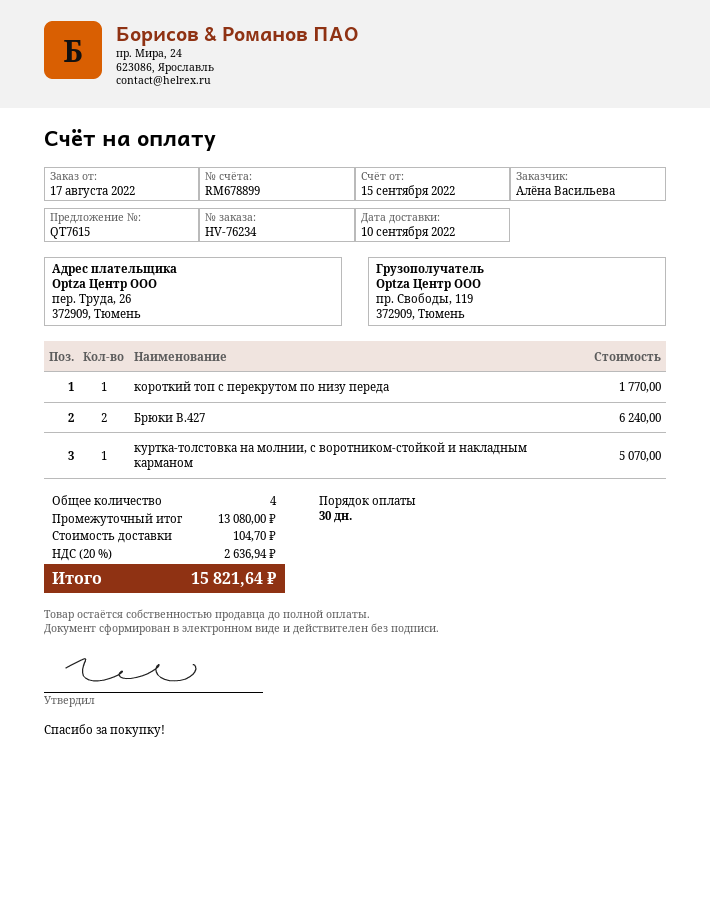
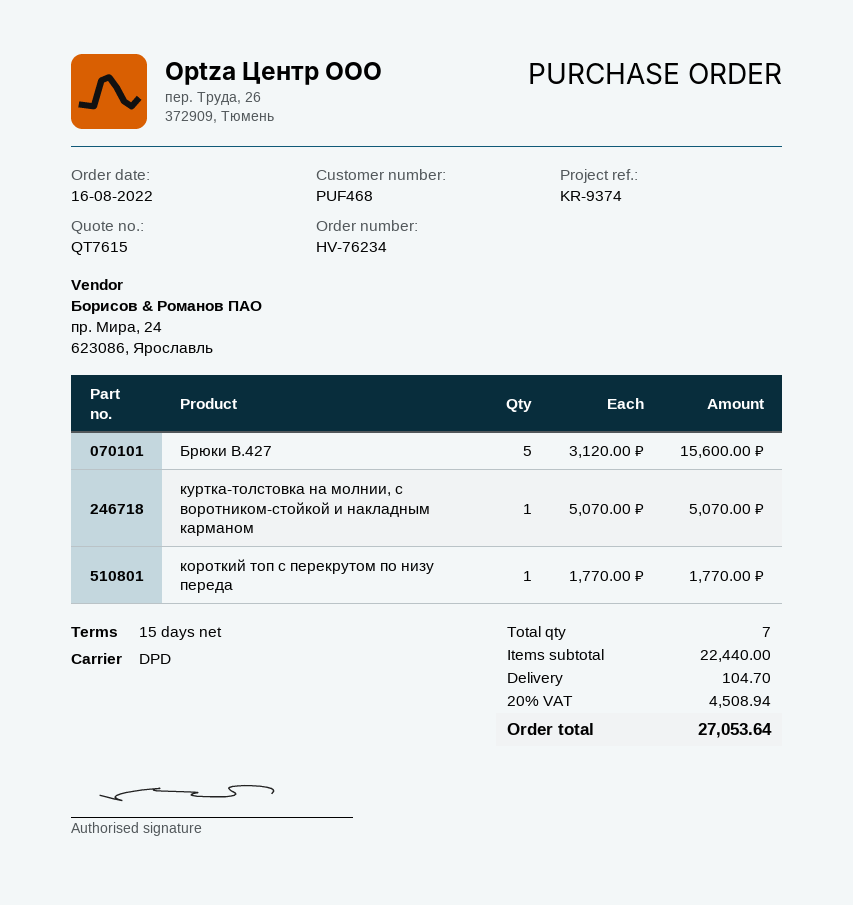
order date: 2022-08-17 -> 2022-08-16
payment terms: 30 days -> 15 days
Брюки B.427: 2 for 6240.00 -> 5 for 15600.00
total quantity: 4 -> 7
subtotal: 13080.00 -> 22440.00
tax: 20% = 2636.94 -> 20% = 4508.94
total: 15821.64 -> 27053.64

